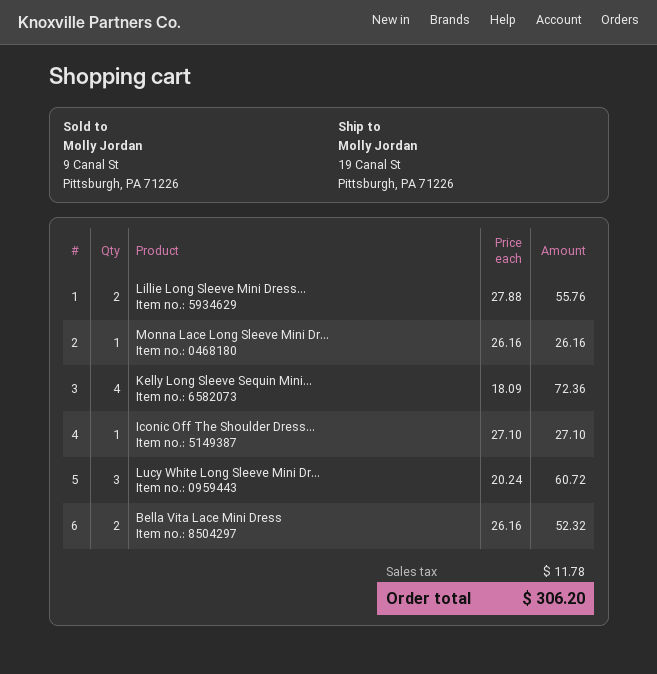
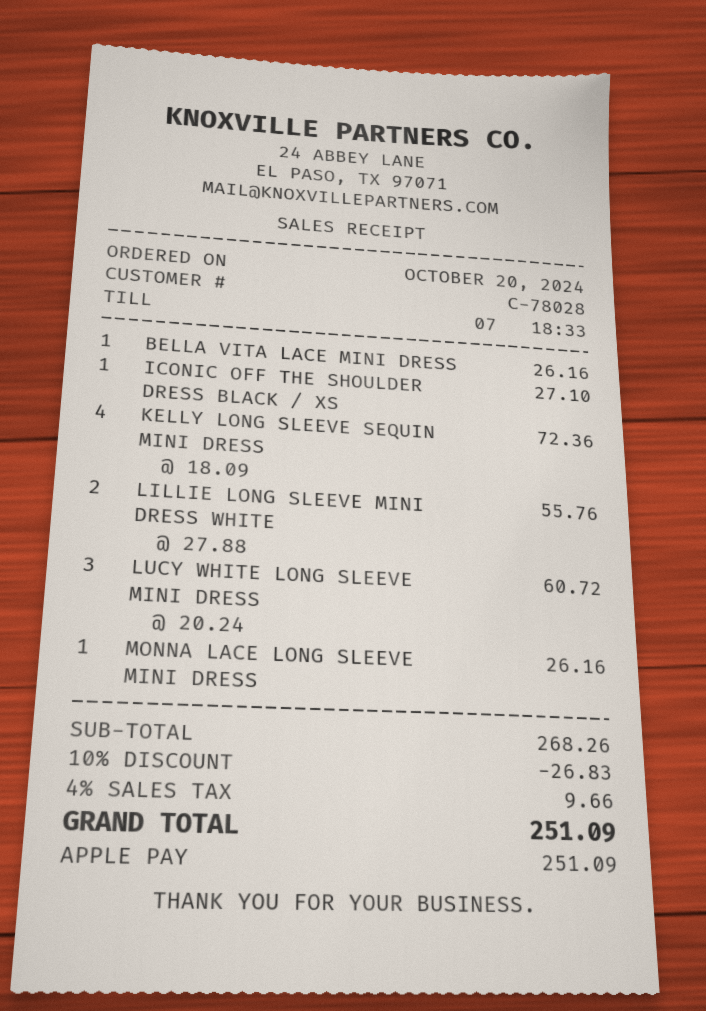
Bella Vita Lace Mini Dress: 2 x 26.16 = 52.32 -> 1 x 26.16 = 26.16
discount: none -> 10% = 26.83
tax: 11.78 -> 9.66
total: 306.20 -> 251.09

